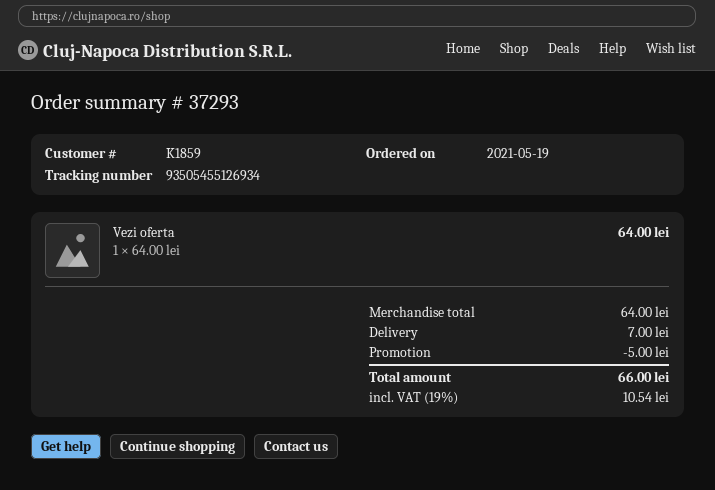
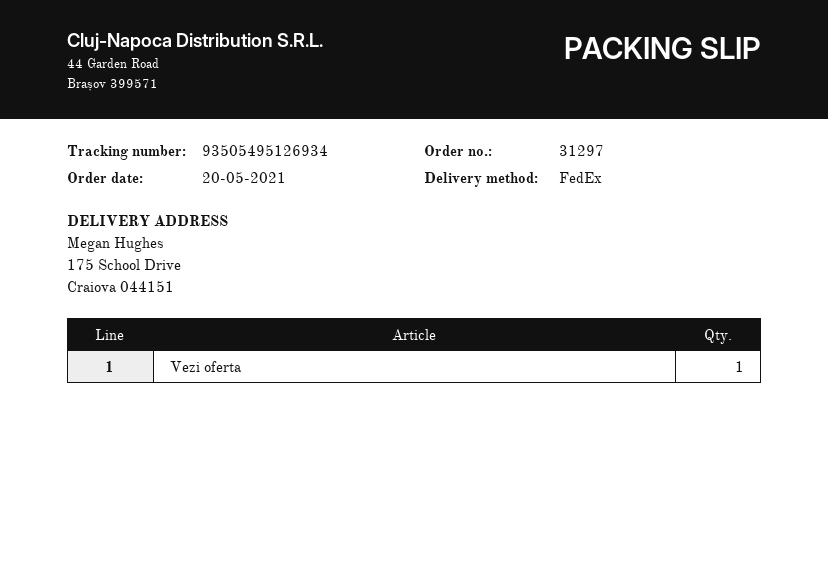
order number: 37293 -> 31297
order date: 2021-05-19 -> 2021-05-20
tracking number: 93505455126934 -> 93505495126934

